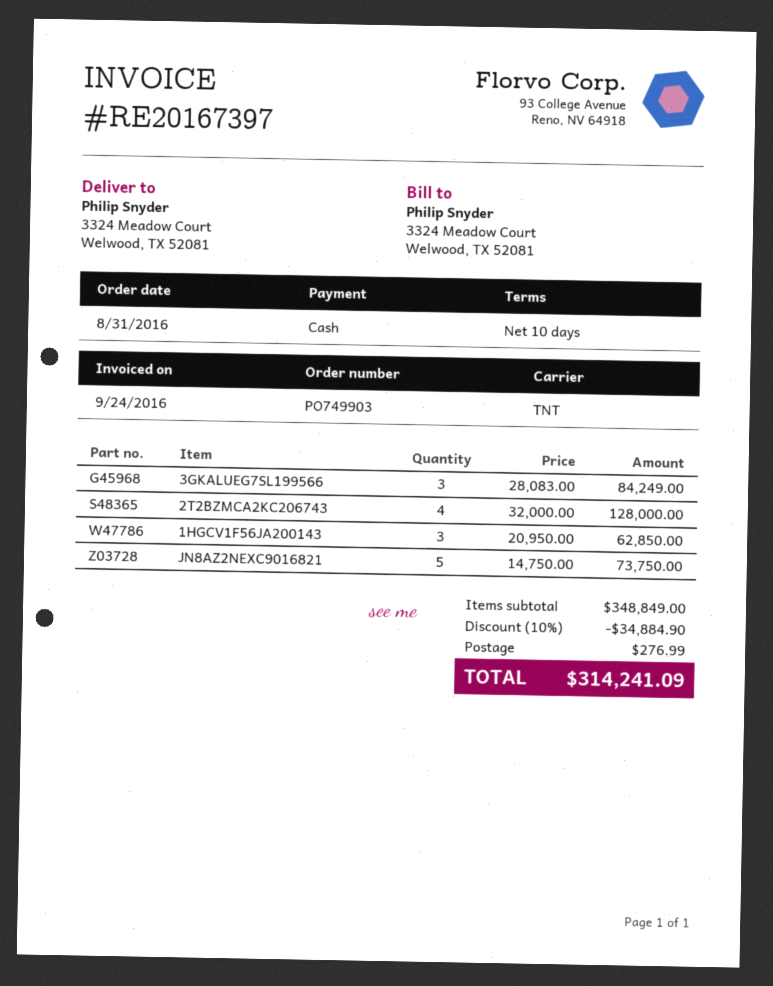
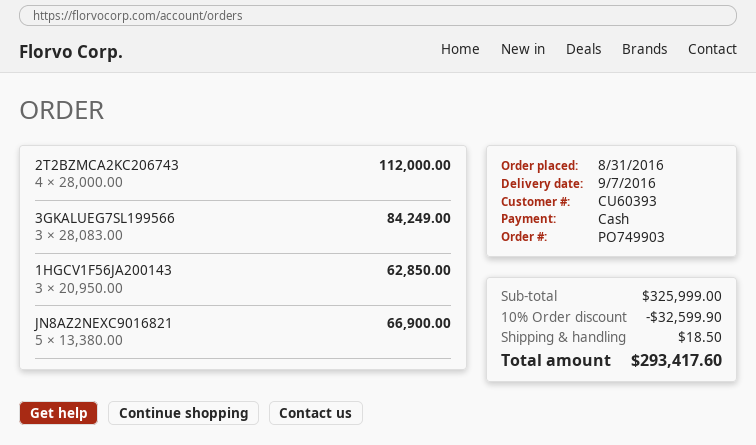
2T2BZMCA2KC206743: 4 x 32000.00 = 128000.00 -> 4 x 28000.00 = 112000.00
JN8AZ2NEXC9016821: 5 x 14750.00 = 73750.00 -> 5 x 13380.00 = 66900.00
subtotal: 348849.00 -> 325999.00
discount: 10% = 34884.90 -> 10% = 32599.90
shipping: 276.99 -> 18.50
total: 314241.09 -> 293417.60

